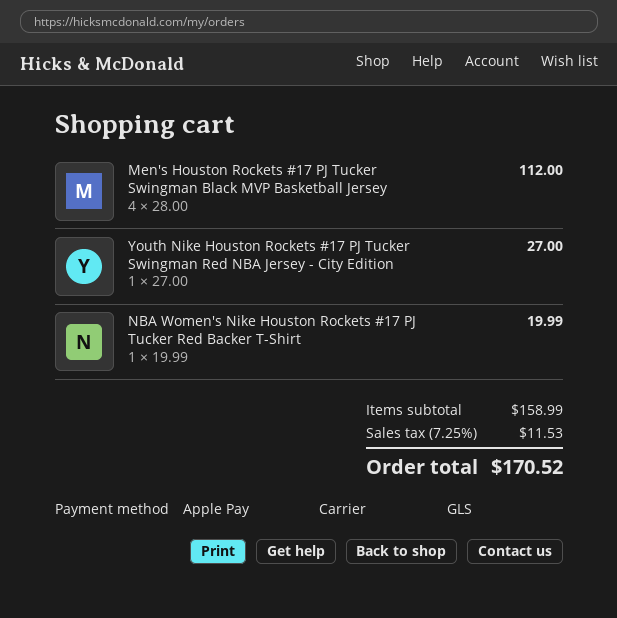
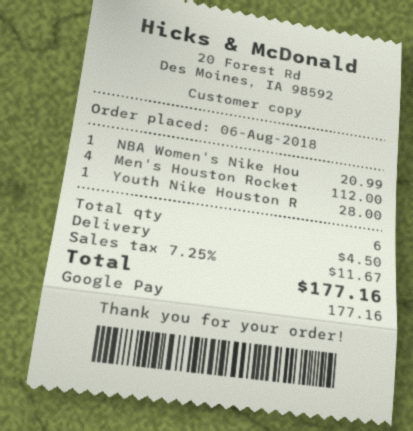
payment method: Apple Pay -> Google Pay
Youth Nike Houston Rockets #17 PJ Tucker Swingman Red NBA Jersey - City Edition: 1 for 27.00 -> 1 for 28.00
NBA Women's Nike Houston Rockets #17 PJ Tucker Red Backer T-Shirt: 1 for 19.99 -> 1 for 20.99
shipping: none -> 4.50
tax: 7.25% = 11.53 -> 7.25% = 11.67
total: 170.52 -> 177.16

